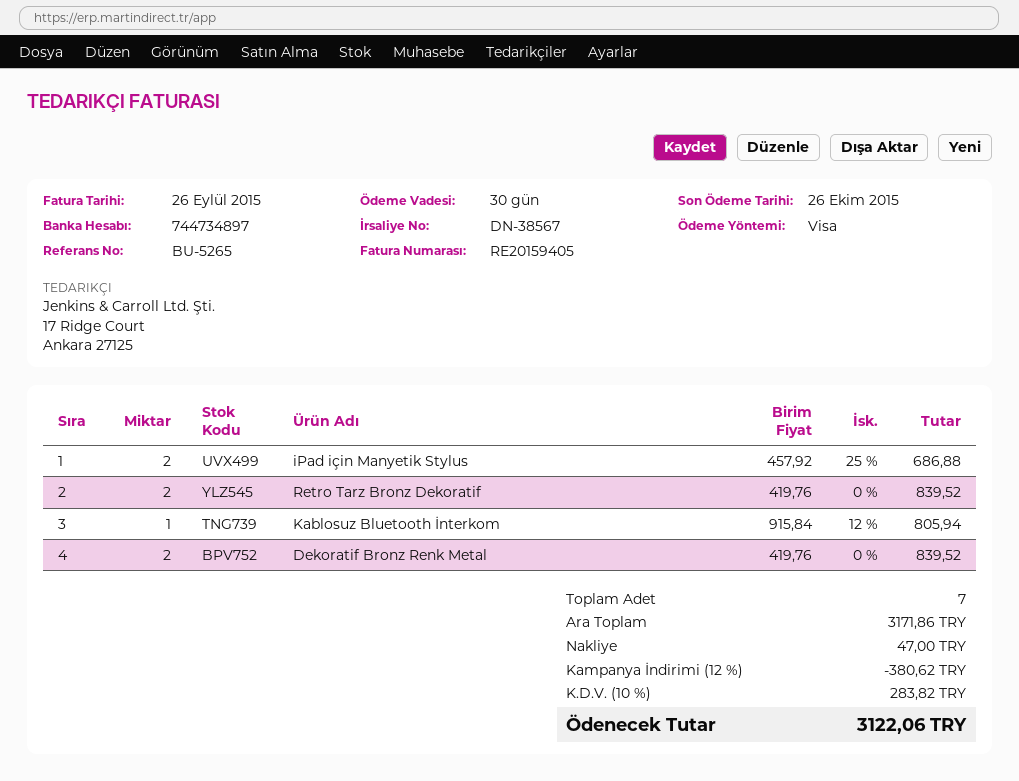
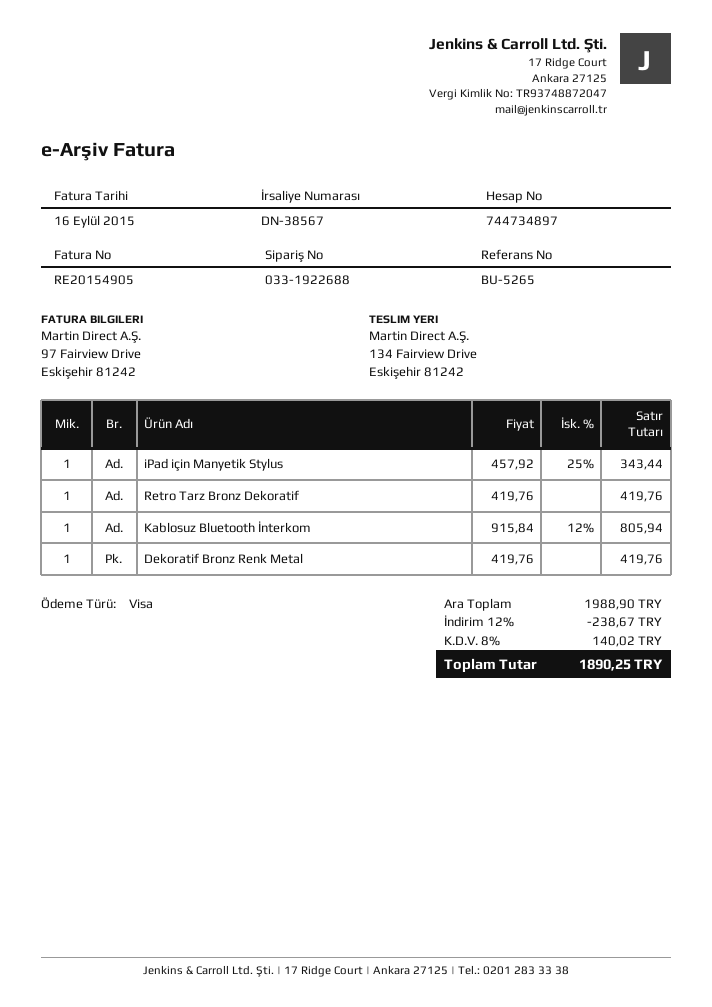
invoice number: RE20159405 -> RE20154905
invoice date: 2015-09-26 -> 2015-09-16
iPad için Manyetik Stylus: 2 x 457.92 - 25% = 686.88 -> 1 x 457.92 - 25% = 343.44
Retro Tarz Bronz Dekoratif: 2 x 419.76 = 839.52 -> 1 x 419.76 = 419.76
Dekoratif Bronz Renk Metal: 2 x 419.76 = 839.52 -> 1 x 419.76 = 419.76
subtotal: 3171.86 -> 1988.90
discount: 12% = 380.62 -> 12% = 238.67
shipping: 47.00 -> none
tax: 10% = 283.82 -> 8% = 140.02
total: 3122.06 -> 1890.25

